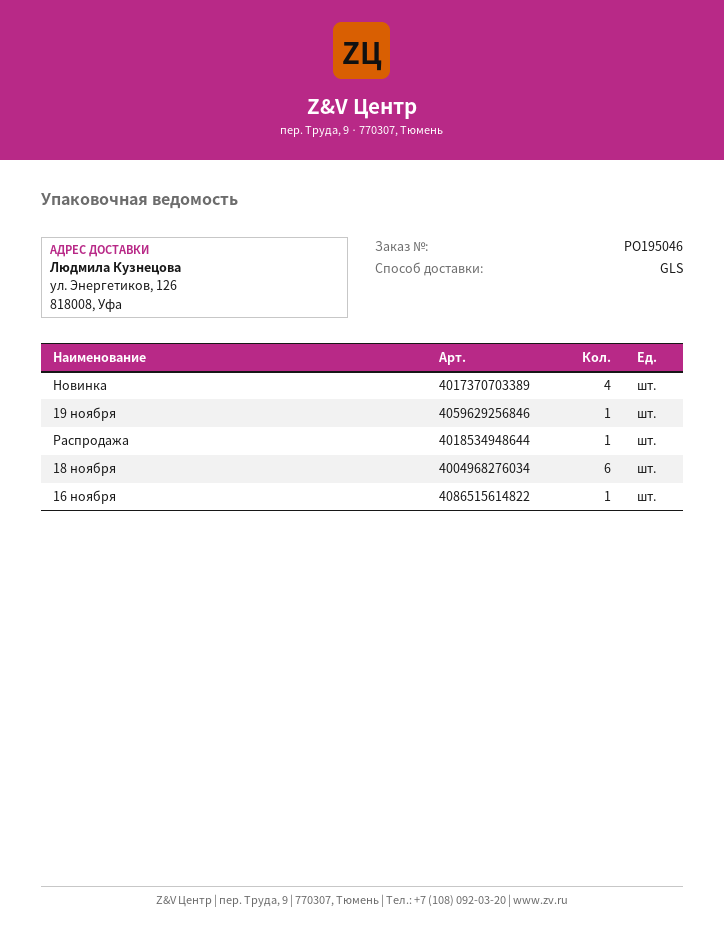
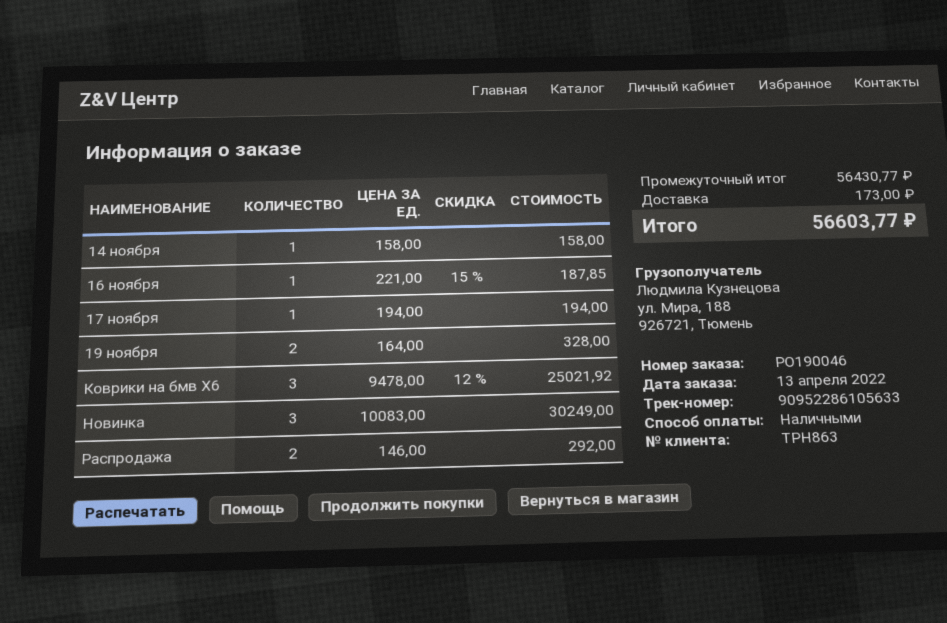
order number: PO195046 -> PO190046
ship to: ул. Энергетиков, 126, 818008, Уфа -> ул. Мира, 188, 926721, Тюмень
Новинка: 4 -> 3
19 ноября: 1 -> 2
Распродажа: 1 -> 2
18 ноября: 6 -> none
14 ноября: none -> 1
17 ноября: none -> 1
Коврики на бмв Х6: none -> 3

